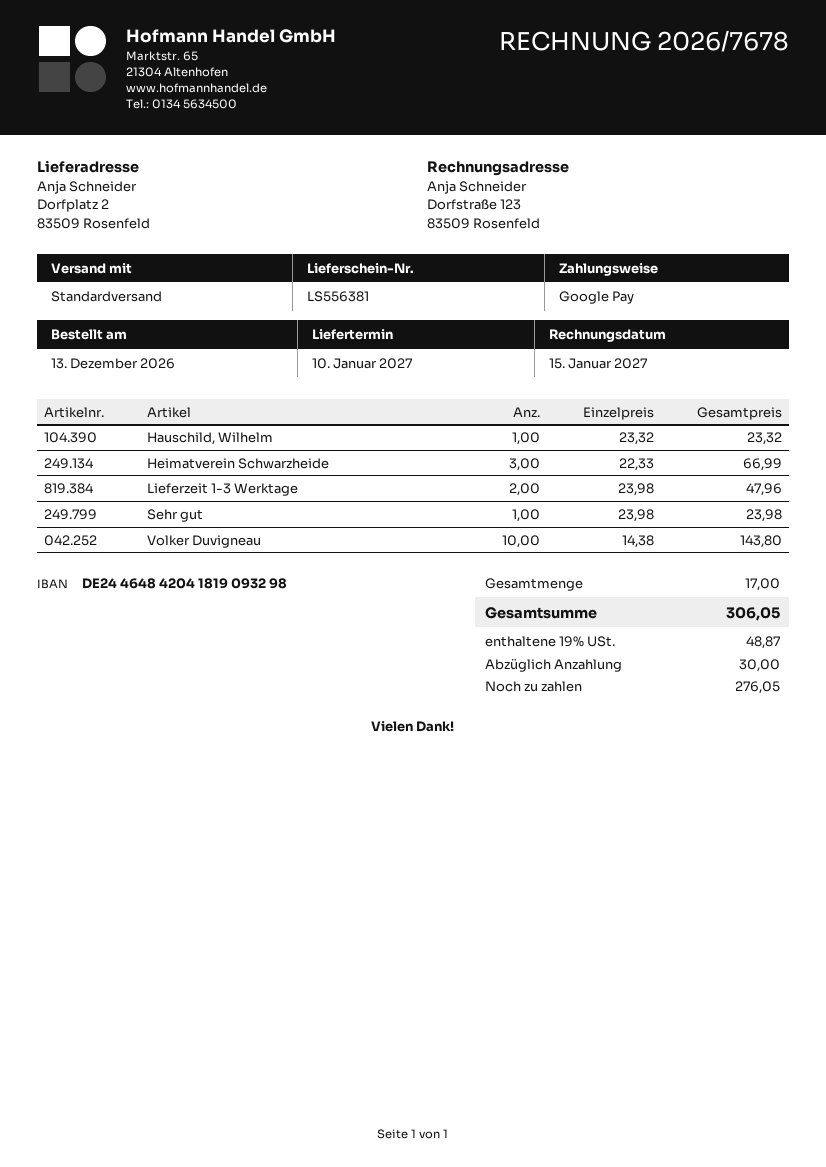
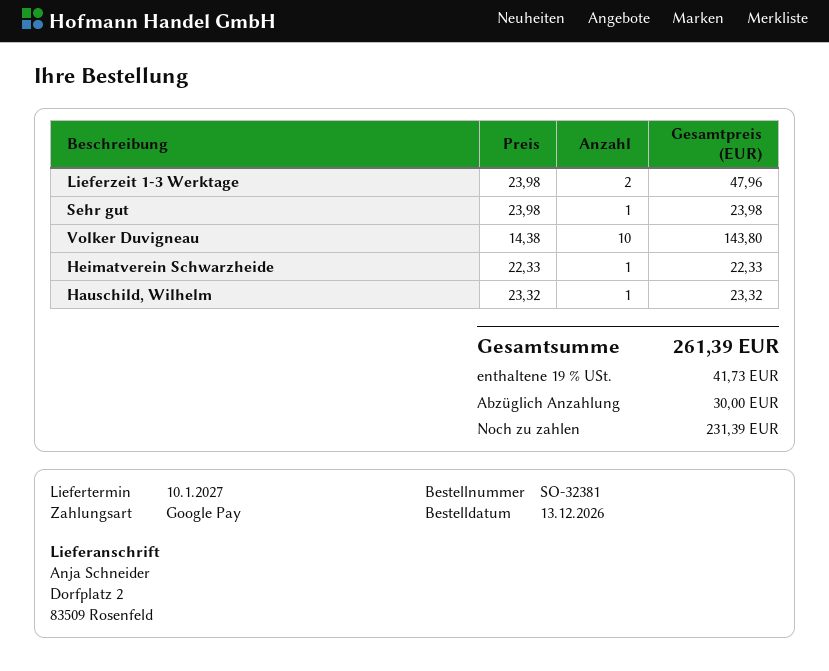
Heimatverein Schwarzheide: 3 x 22.33 = 66.99 -> 1 x 22.33 = 22.33
tax: 19% = 48.87 -> 19% = 41.73
total: 306.05 -> 261.39
balance: 276.05 -> 231.39

